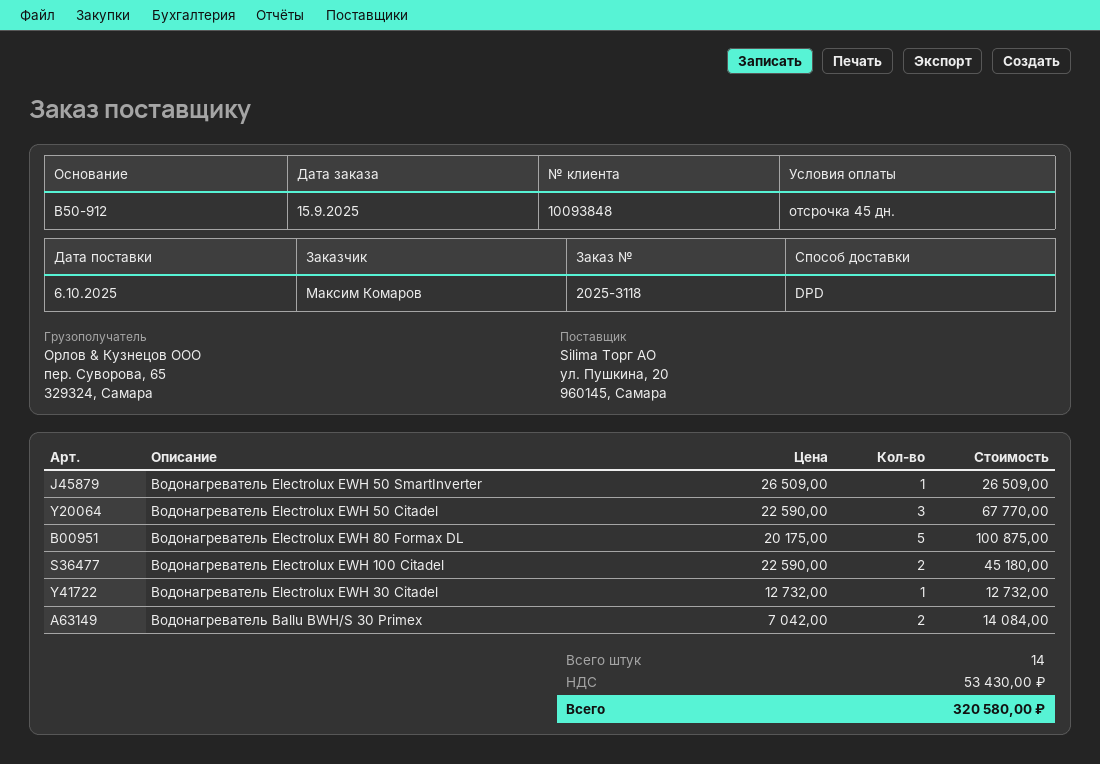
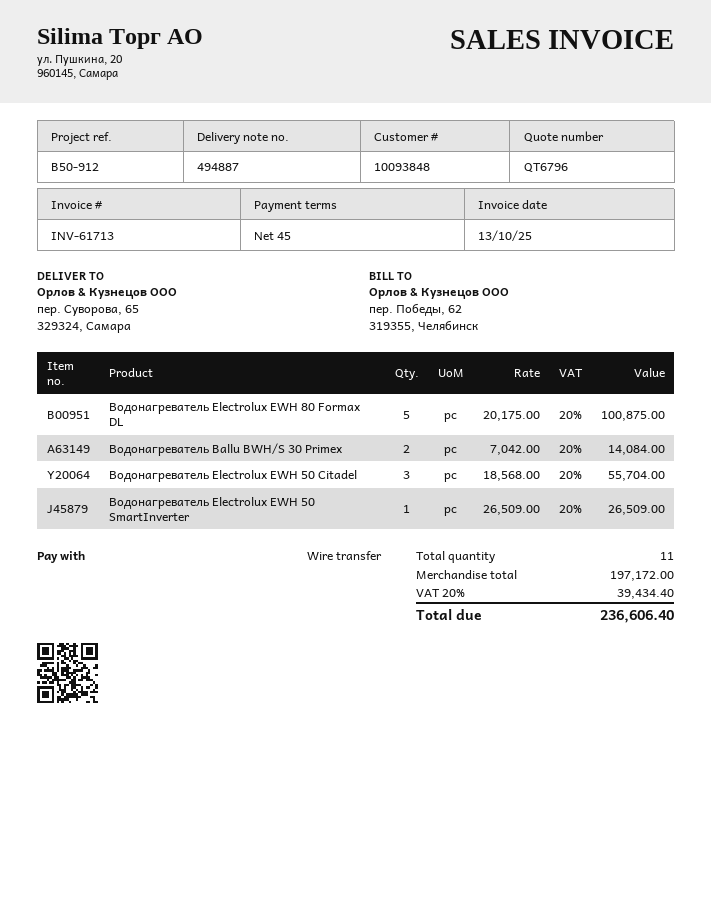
Водонагреватель Electrolux EWH 50 Citadel: 3 x 22590.00 = 67770.00 -> 3 x 18568.00 = 55704.00
Водонагреватель Electrolux EWH 100 Citadel: 2 x 22590.00 = 45180.00 -> none
Водонагреватель Electrolux EWH 30 Citadel: 1 x 12732.00 = 12732.00 -> none
total quantity: 14 -> 11
tax: 53430.00 -> 39434.40
total: 320580.00 -> 236606.40

